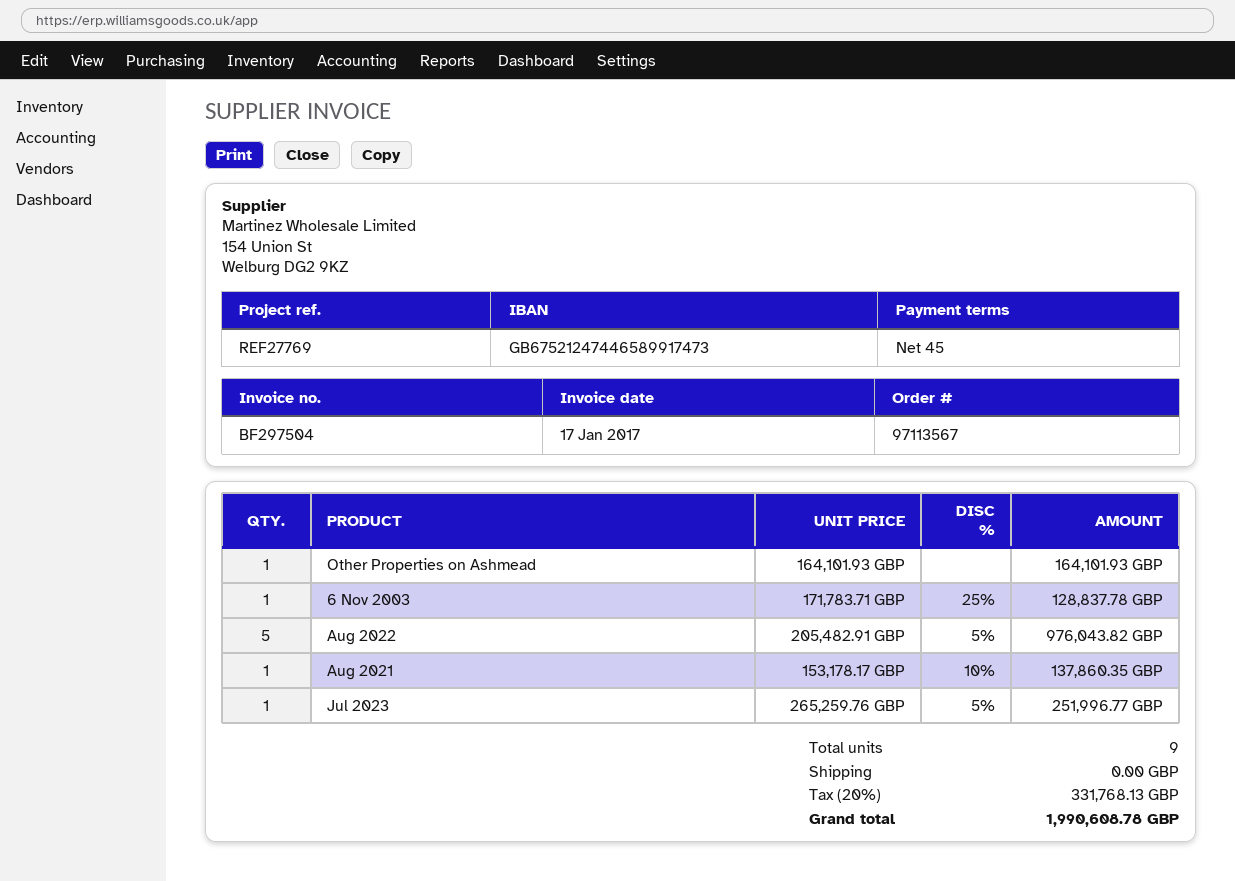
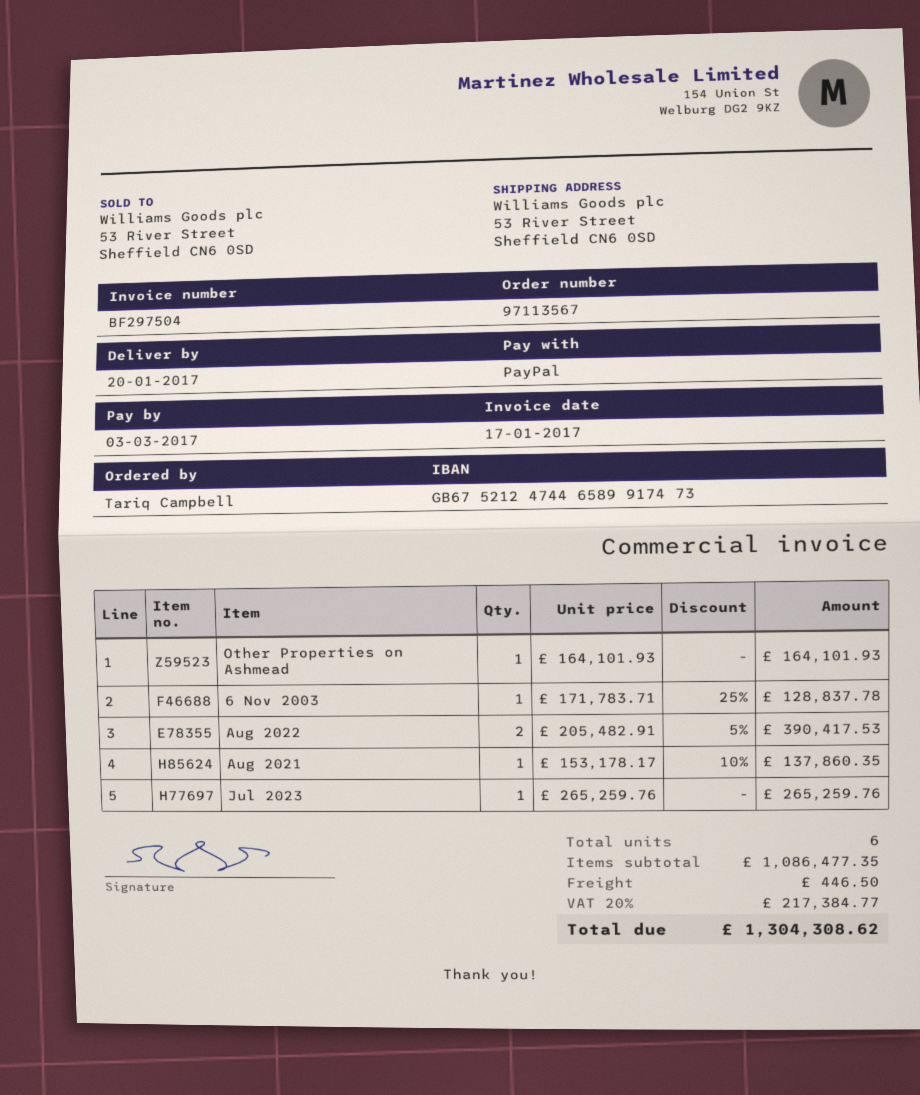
Aug 2022: 5 x 205482.91 - 5% = 976043.82 -> 2 x 205482.91 - 5% = 390417.53
Jul 2023: 1 x 265259.76 - 5% = 251996.77 -> 1 x 265259.76 = 265259.76
total quantity: 9 -> 6
shipping: 0.00 -> 446.50
tax: 20% = 331768.13 -> 20% = 217384.77
total: 1990608.78 -> 1304308.62

